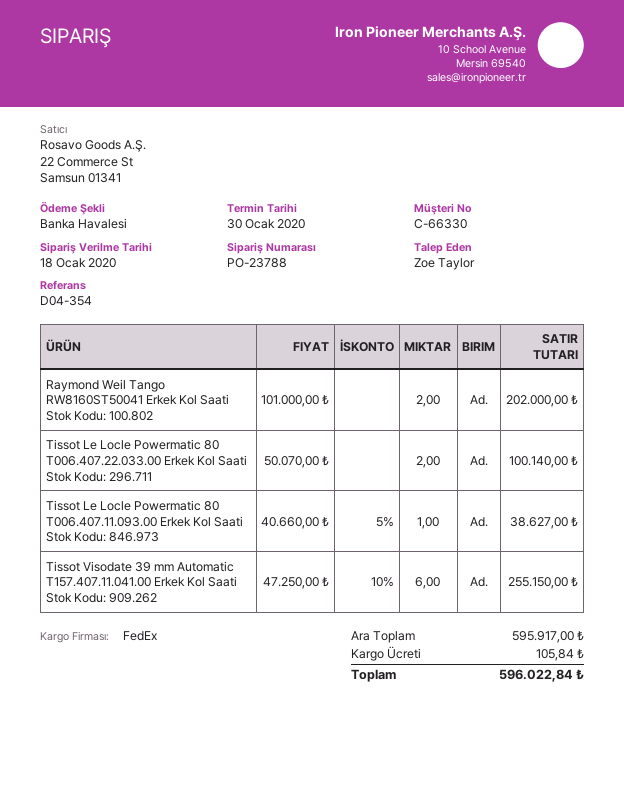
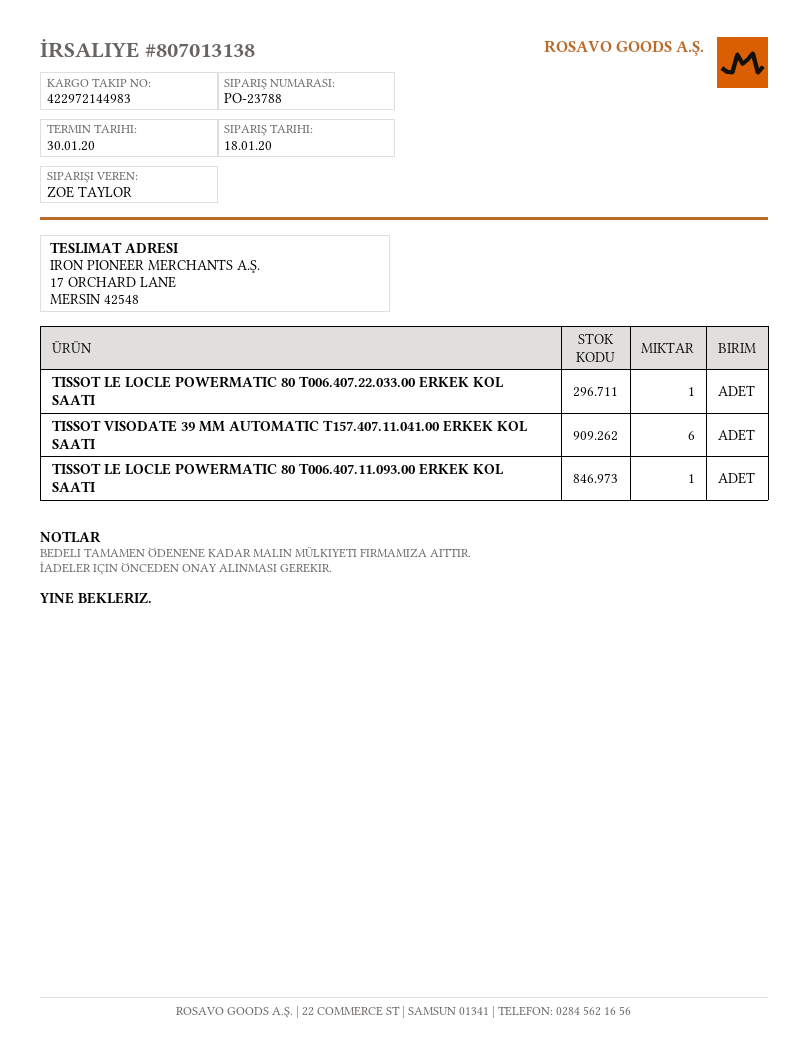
Raymond Weil Tango RW8160ST50041 Erkek Kol Saati: 2 -> none
Tissot Le Locle Powermatic 80 T006.407.22.033.00 Erkek Kol Saati: 2 -> 1

